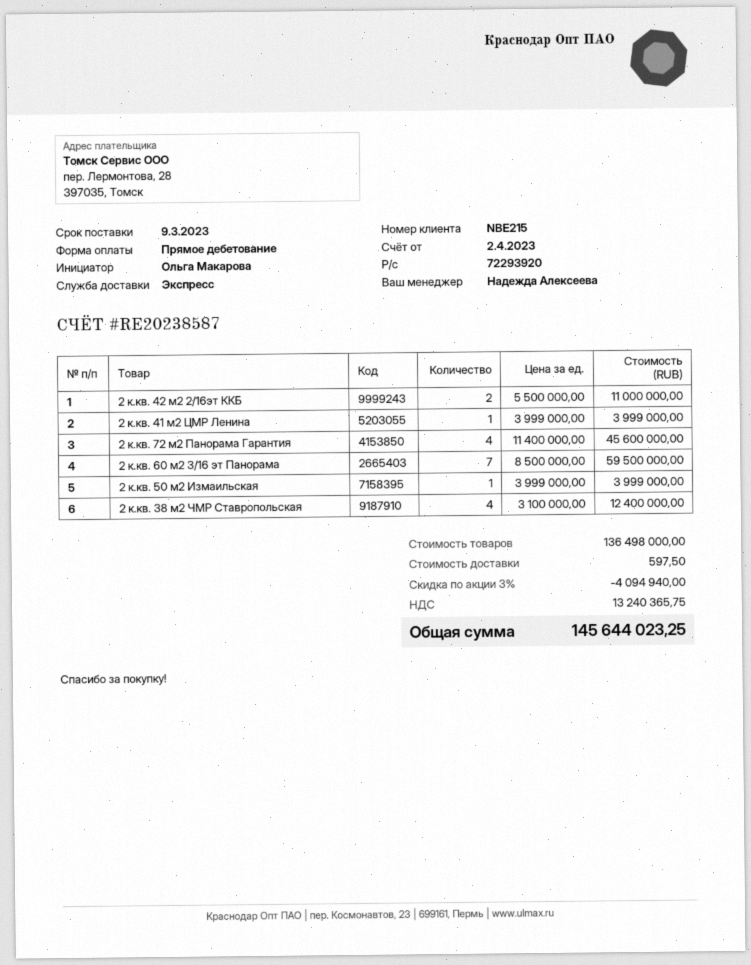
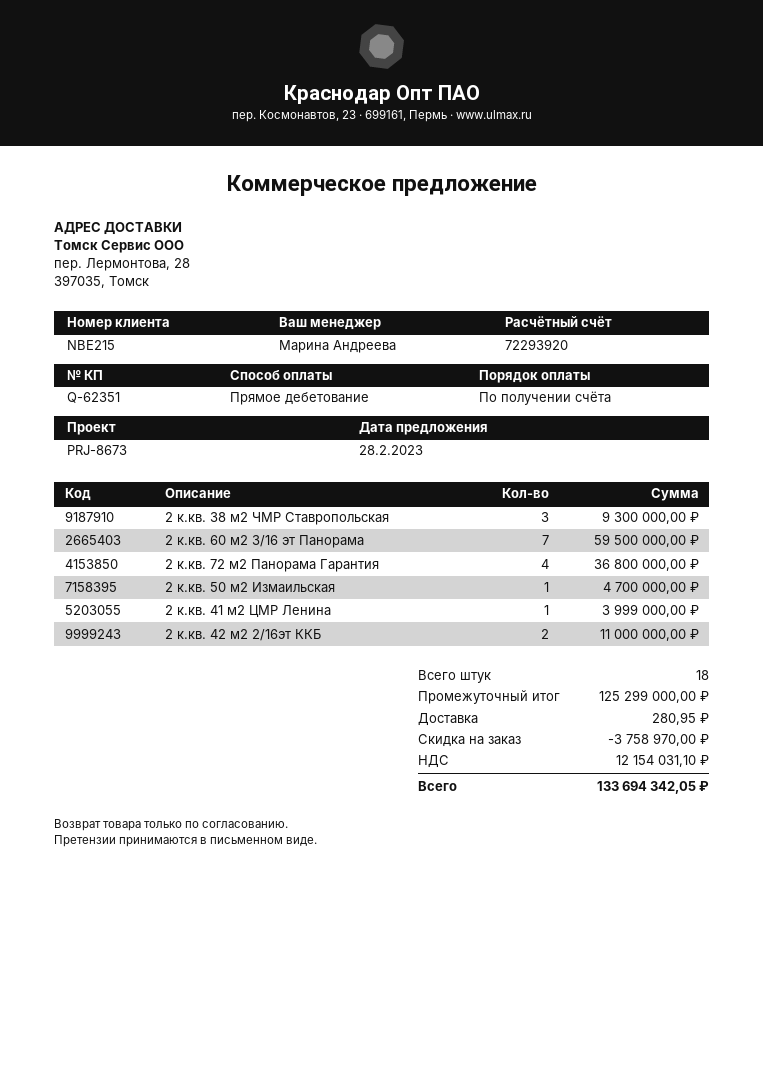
sales rep: Надежда Алексеева -> Марина Андреева
2 к.кв. 72 м2 Панорама Гарантия: 4 for 45600000.00 -> 4 for 36800000.00
2 к.кв. 50 м2 Измаильская: 1 for 3999000.00 -> 1 for 4700000.00
2 к.кв. 38 м2 ЧМР Ставропольская: 4 for 12400000.00 -> 3 for 9300000.00
subtotal: 136498000.00 -> 125299000.00
discount: 4094940.00 -> 3758970.00
shipping: 597.50 -> 280.95
tax: 13240365.75 -> 12154031.10
total: 145644023.25 -> 133694342.05

